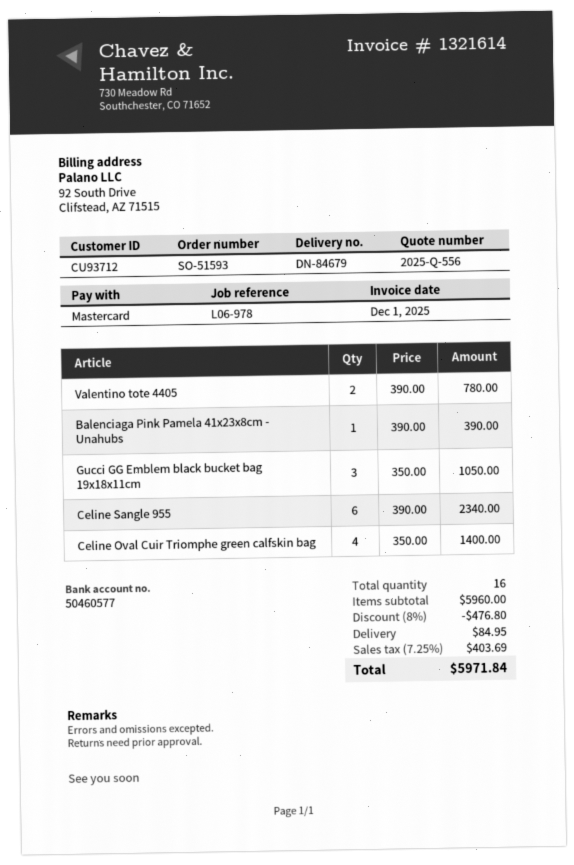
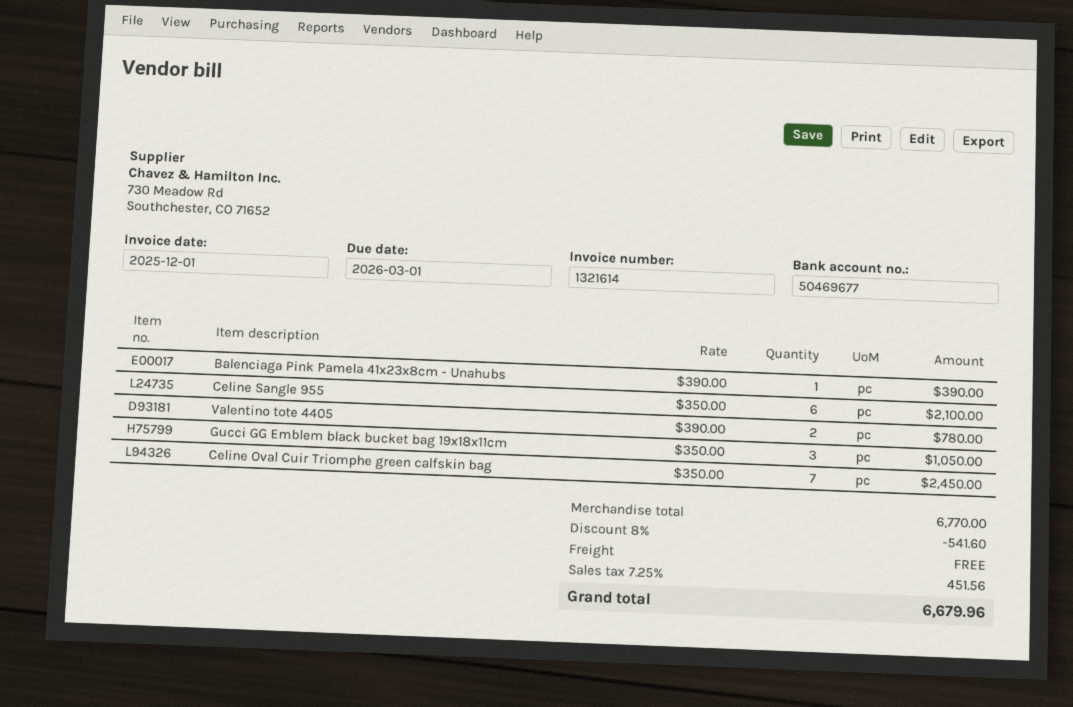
bank account: 50460577 -> 50469677
Celine Sangle 955: 6 x 390.00 = 2340.00 -> 6 x 350.00 = 2100.00
Celine Oval Cuir Triomphe green calfskin bag: 4 x 350.00 = 1400.00 -> 7 x 350.00 = 2450.00
subtotal: 5960.00 -> 6770.00
discount: 8% = 476.80 -> 8% = 541.60
shipping: 84.95 -> 0.00
tax: 7.25% = 403.69 -> 7.25% = 451.56
total: 5971.84 -> 6679.96

